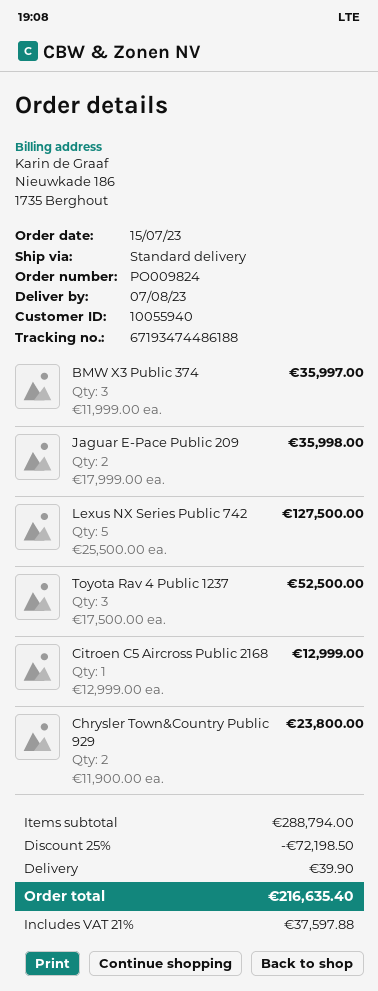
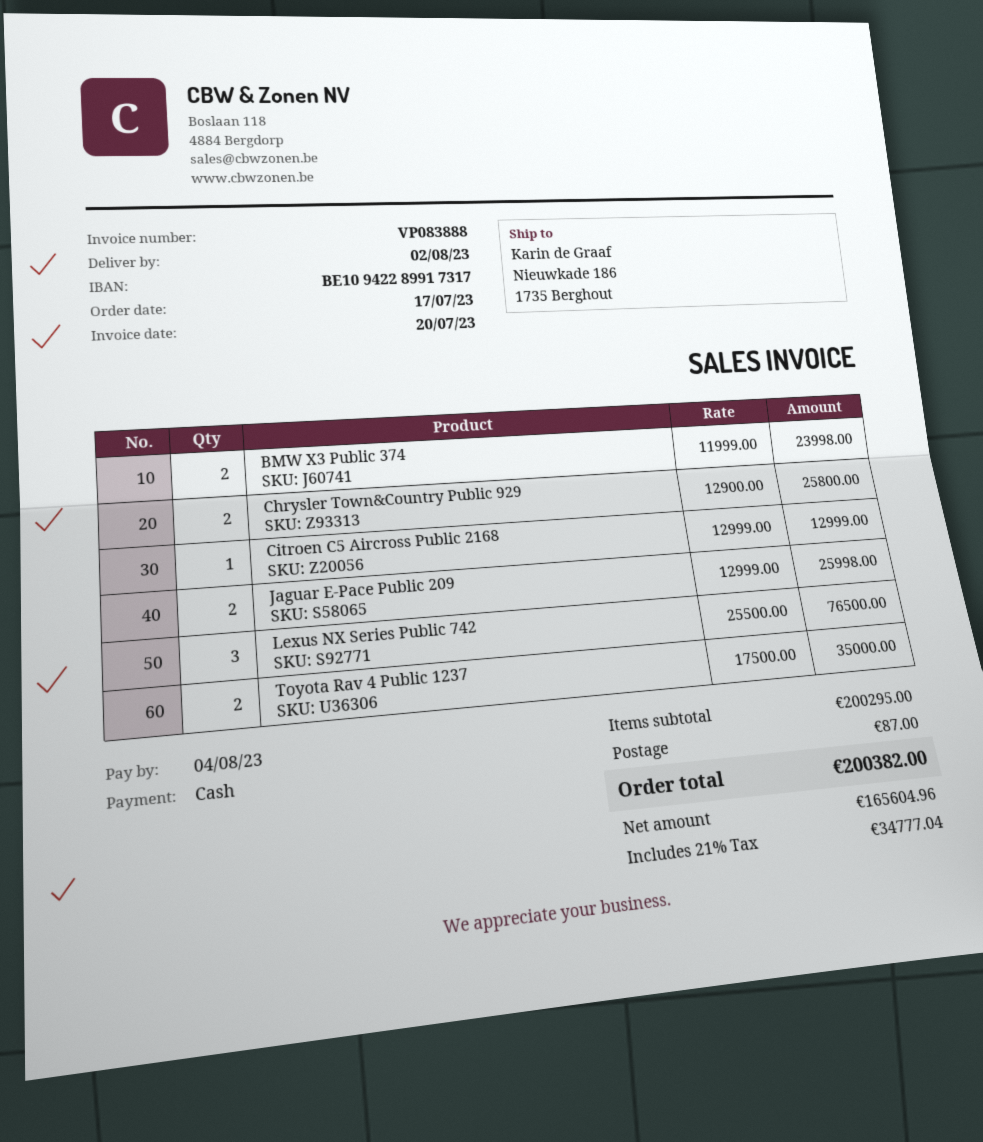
order date: 2023-07-15 -> 2023-07-17
delivery date: 2023-08-07 -> 2023-08-02
BMW X3 Public 374: 3 x 11999.00 = 35997.00 -> 2 x 11999.00 = 23998.00
Jaguar E-Pace Public 209: 2 x 17999.00 = 35998.00 -> 2 x 12999.00 = 25998.00
Lexus NX Series Public 742: 5 x 25500.00 = 127500.00 -> 3 x 25500.00 = 76500.00
Toyota Rav 4 Public 1237: 3 x 17500.00 = 52500.00 -> 2 x 17500.00 = 35000.00
Chrysler Town&Country Public 929: 2 x 11900.00 = 23800.00 -> 2 x 12900.00 = 25800.00
subtotal: 288794.00 -> 200295.00
discount: 25% = 72198.50 -> none
shipping: 39.90 -> 87.00
tax: 21% = 37597.88 -> 21% = 34777.04
total: 216635.40 -> 200382.00

